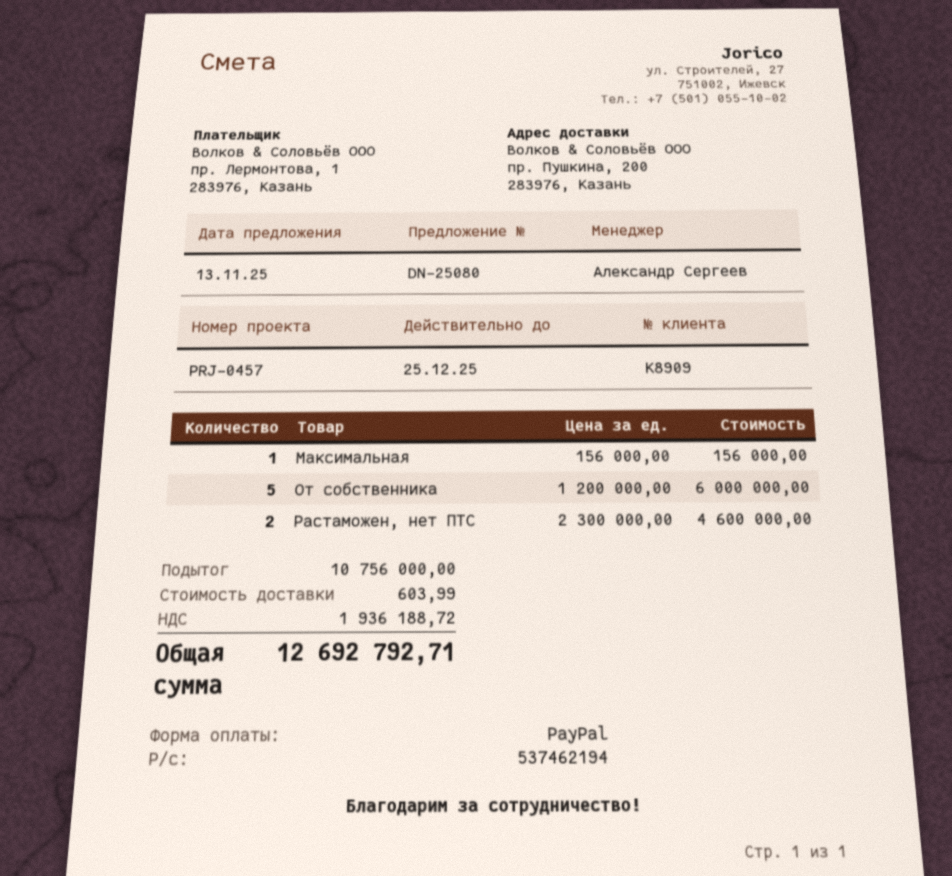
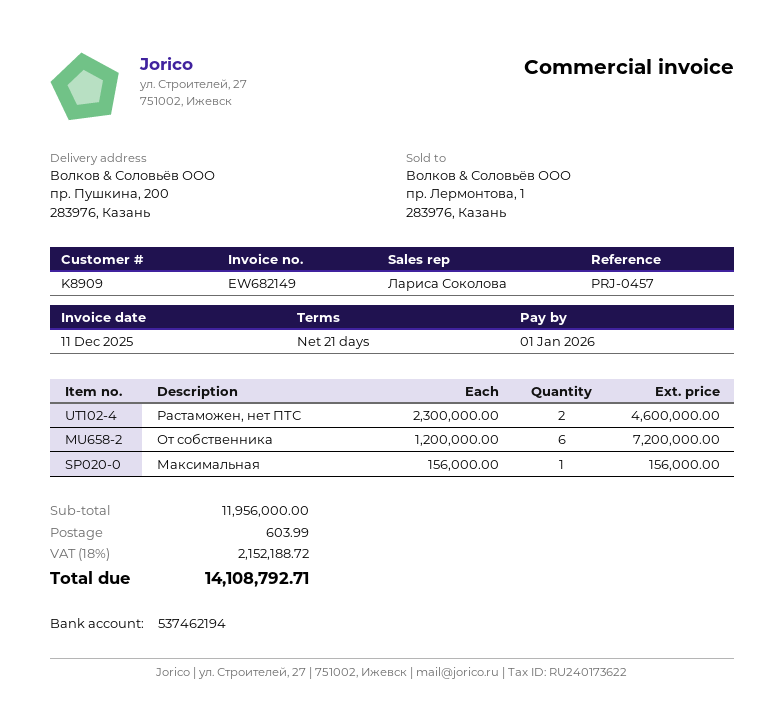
sales rep: Александр Сергеев -> Лариса Соколова
От собственника: 5 x 1200000.00 = 6000000.00 -> 6 x 1200000.00 = 7200000.00
subtotal: 10756000.00 -> 11956000.00
tax: 1936188.72 -> 2152188.72
total: 12692792.71 -> 14108792.71

